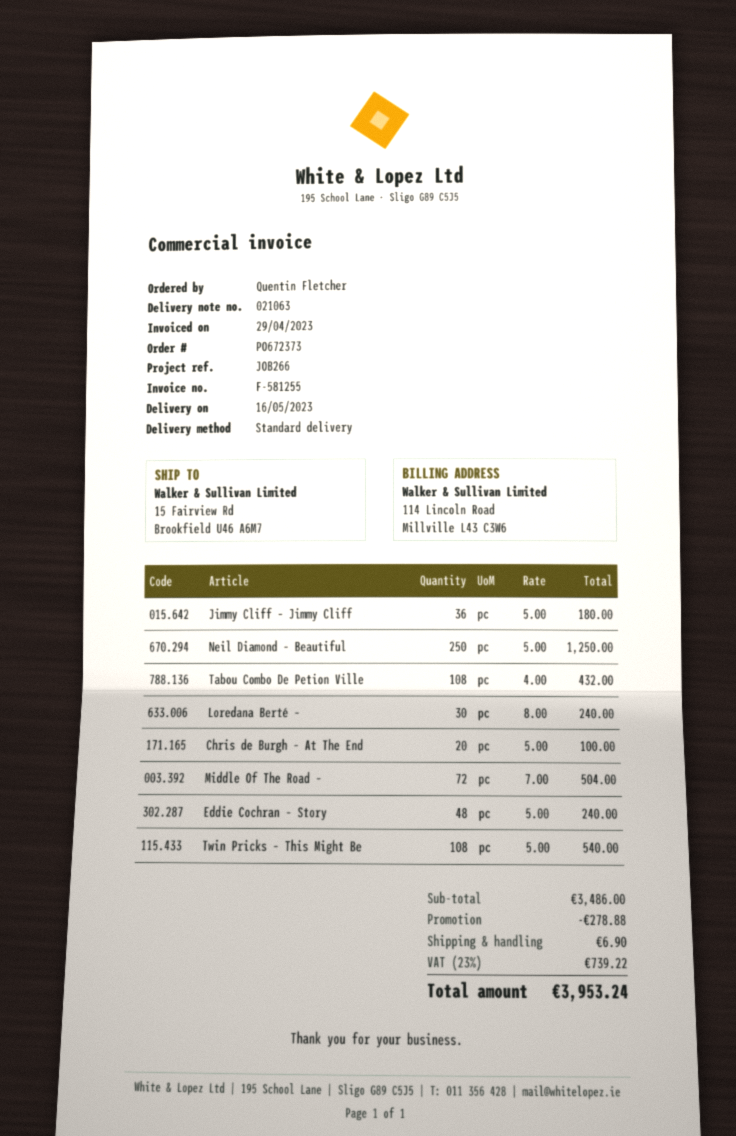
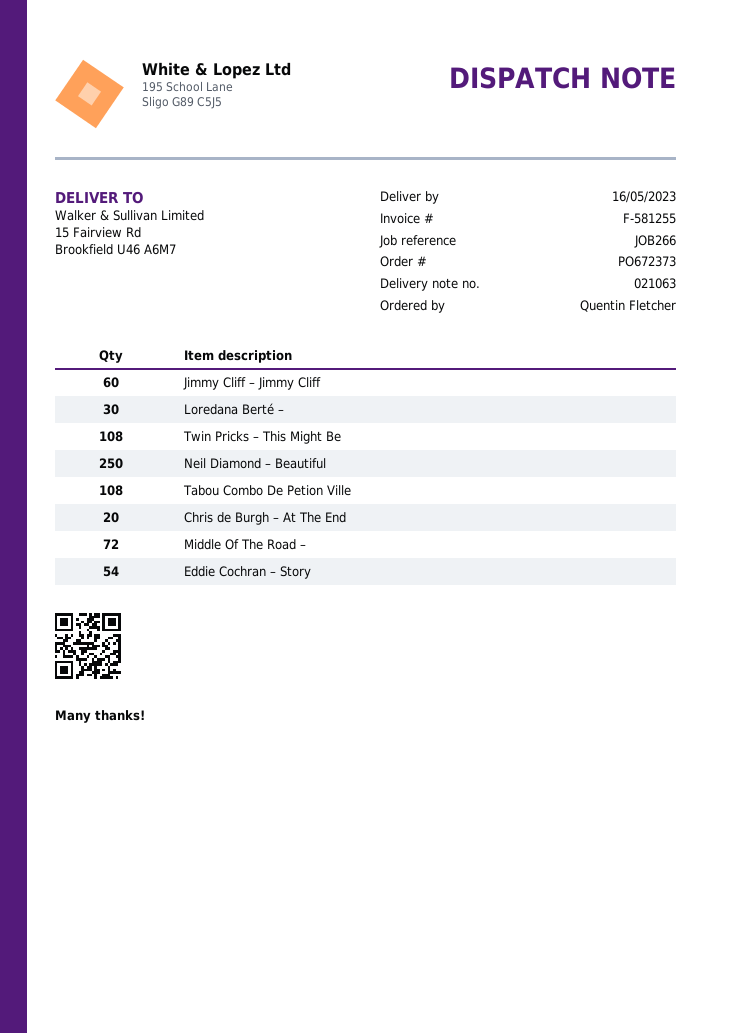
Jimmy Cliff – Jimmy Cliff: 36 -> 60
Eddie Cochran – Story: 48 -> 54

